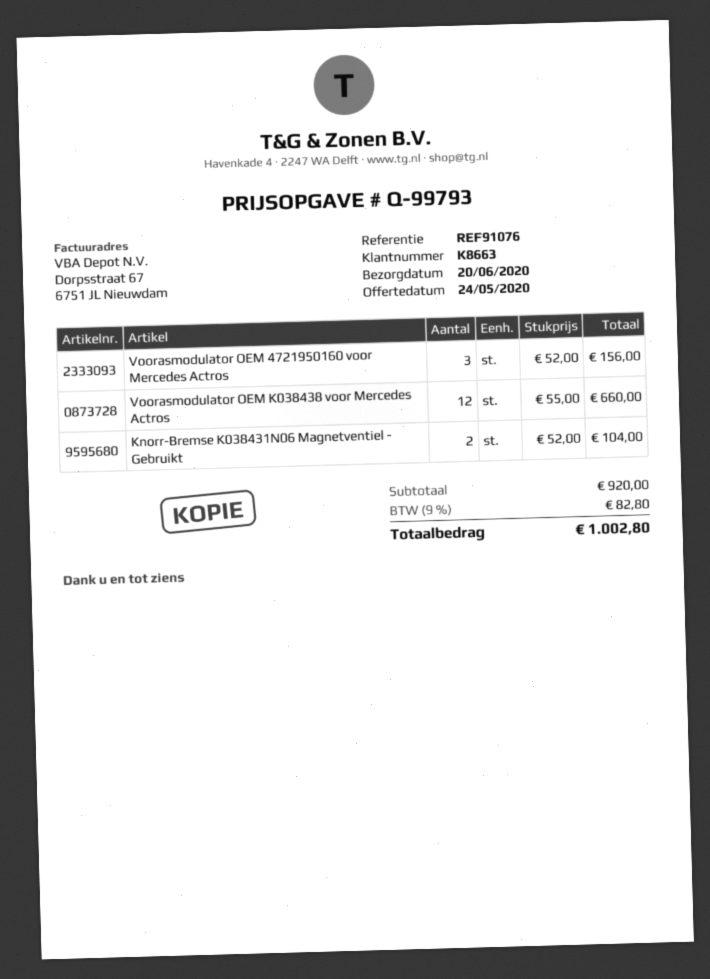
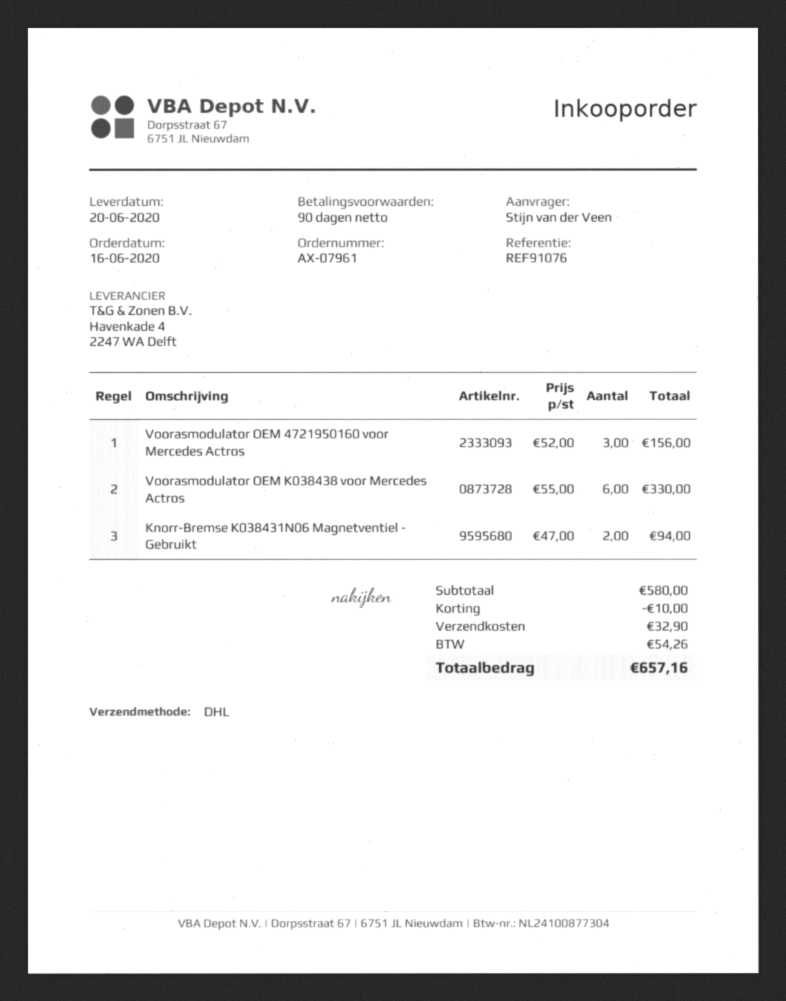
Voorasmodulator OEM K038438 voor Mercedes Actros: 12 x 55.00 = 660.00 -> 6 x 55.00 = 330.00
Knorr-Bremse K038431N06 Magnetventiel - Gebruikt: 2 x 52.00 = 104.00 -> 2 x 47.00 = 94.00
subtotal: 920.00 -> 580.00
discount: none -> 10.00
shipping: none -> 32.90
tax: 82.80 -> 54.26
total: 1002.80 -> 657.16

